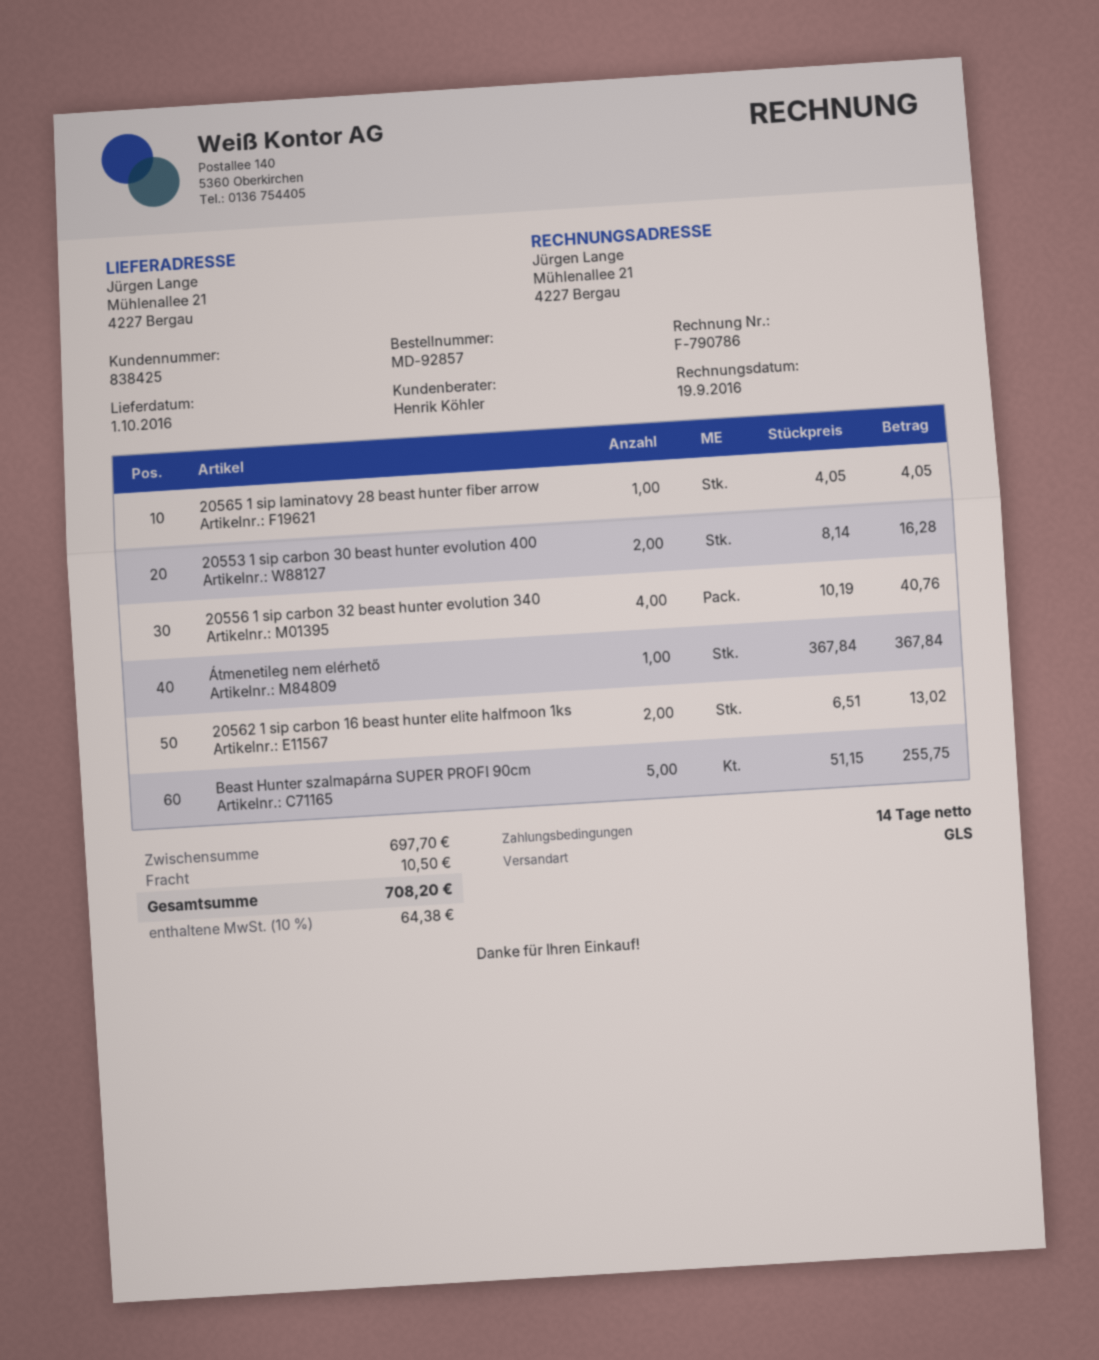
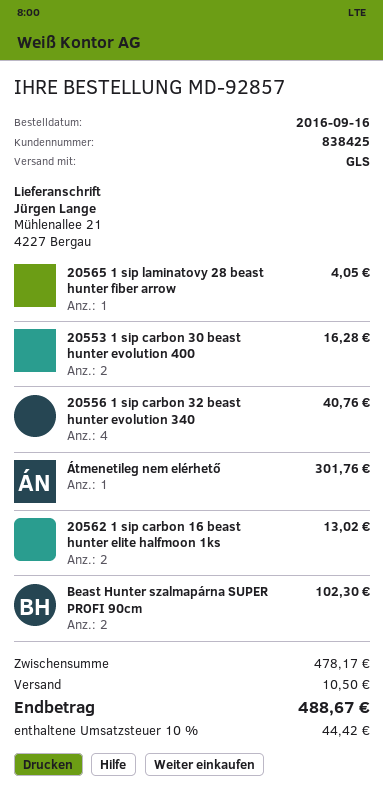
Átmenetileg nem elérhető: 1 for 367.84 -> 1 for 301.76
Beast Hunter szalmapárna SUPER PROFI 90cm: 5 for 255.75 -> 2 for 102.30
subtotal: 697.70 -> 478.17
tax: 10% = 64.38 -> 10% = 44.42
total: 708.20 -> 488.67

